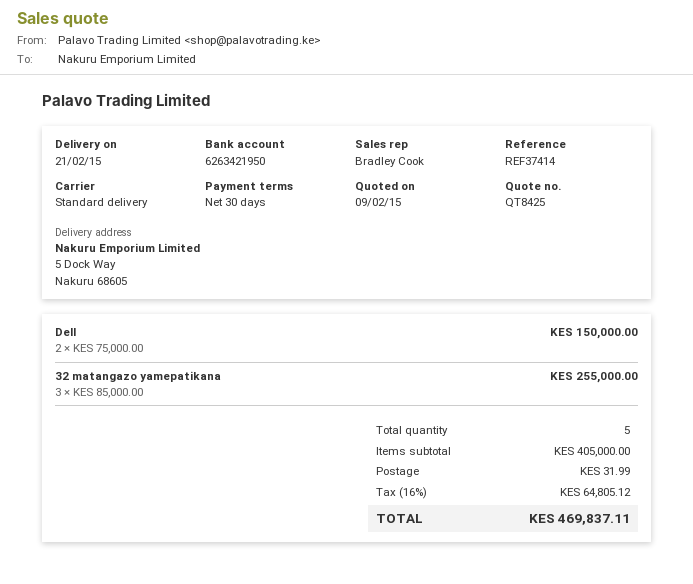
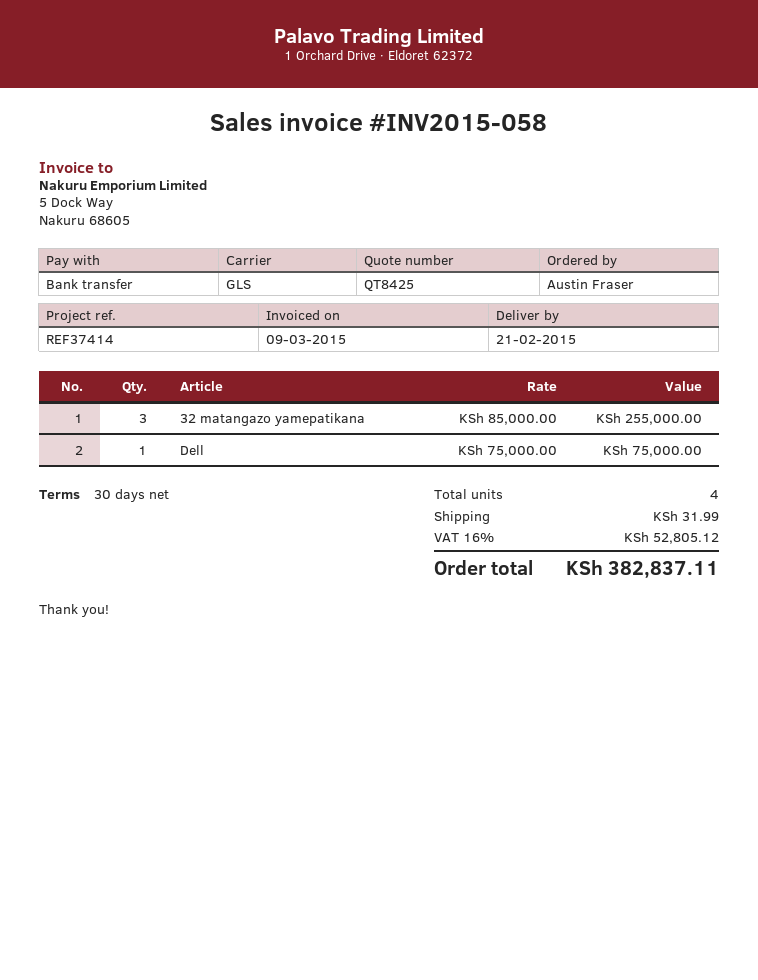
shipping method: standard -> GLS
Dell: 2 x 75000.00 = 150000.00 -> 1 x 75000.00 = 75000.00
total quantity: 5 -> 4
tax: 16% = 64805.12 -> 16% = 52805.12
total: 469837.11 -> 382837.11

